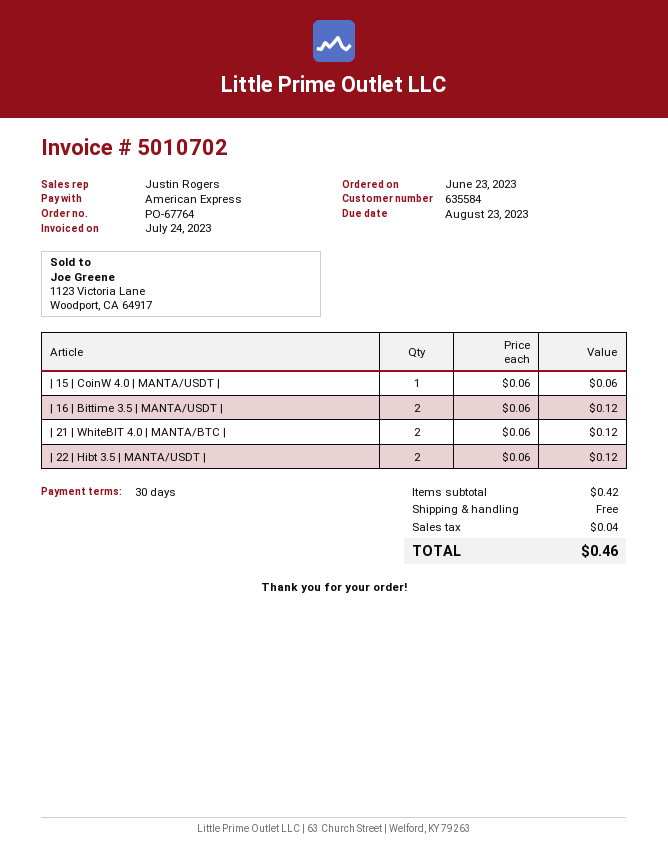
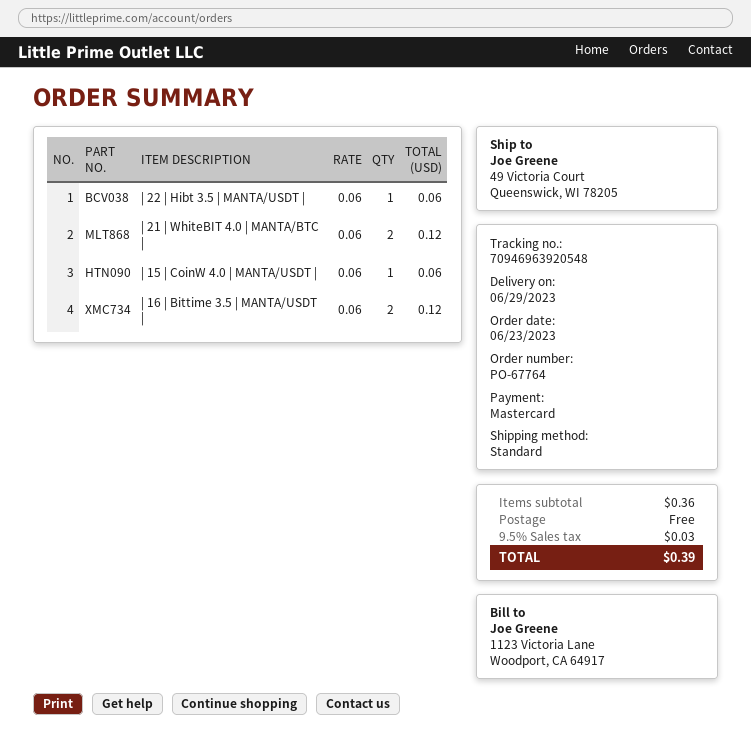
payment method: American Express -> Mastercard
| 22 | Hibt 3.5 | MANTA/USDT |: 2 x 0.06 = 0.12 -> 1 x 0.06 = 0.06
subtotal: 0.42 -> 0.36
tax: 0.04 -> 0.03
total: 0.46 -> 0.39

